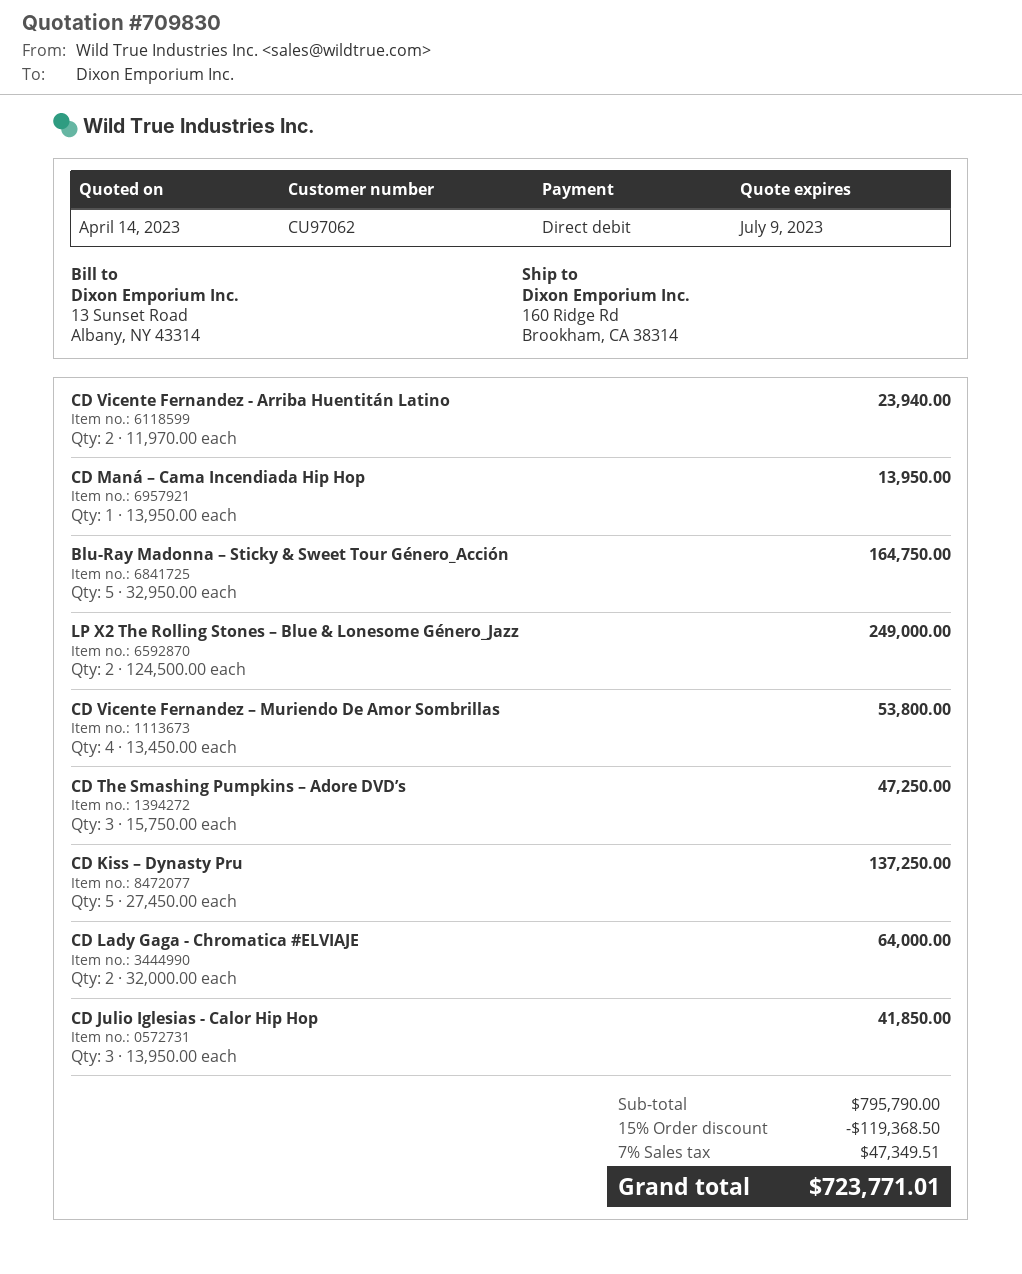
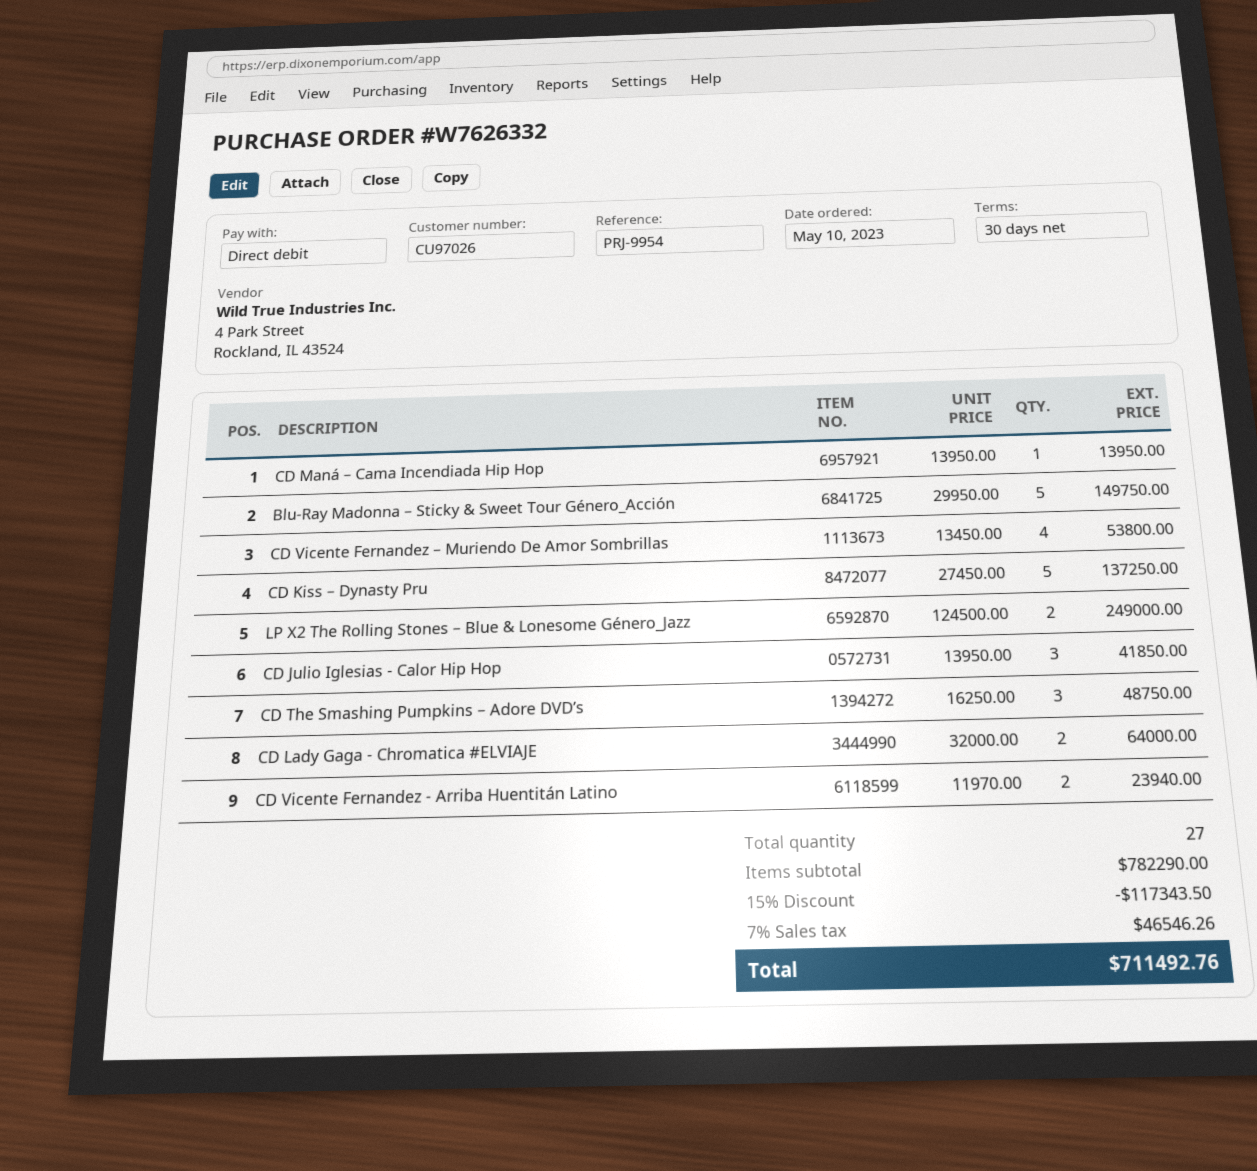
customer number: CU97062 -> CU97026
Blu-Ray Madonna – Sticky & Sweet Tour Género_Acción: 5 x 32950.00 = 164750.00 -> 5 x 29950.00 = 149750.00
CD The Smashing Pumpkins – Adore DVD’s: 3 x 15750.00 = 47250.00 -> 3 x 16250.00 = 48750.00
subtotal: 795790.00 -> 782290.00
discount: 15% = 119368.50 -> 15% = 117343.50
tax: 7% = 47349.51 -> 7% = 46546.26
total: 723771.01 -> 711492.76

